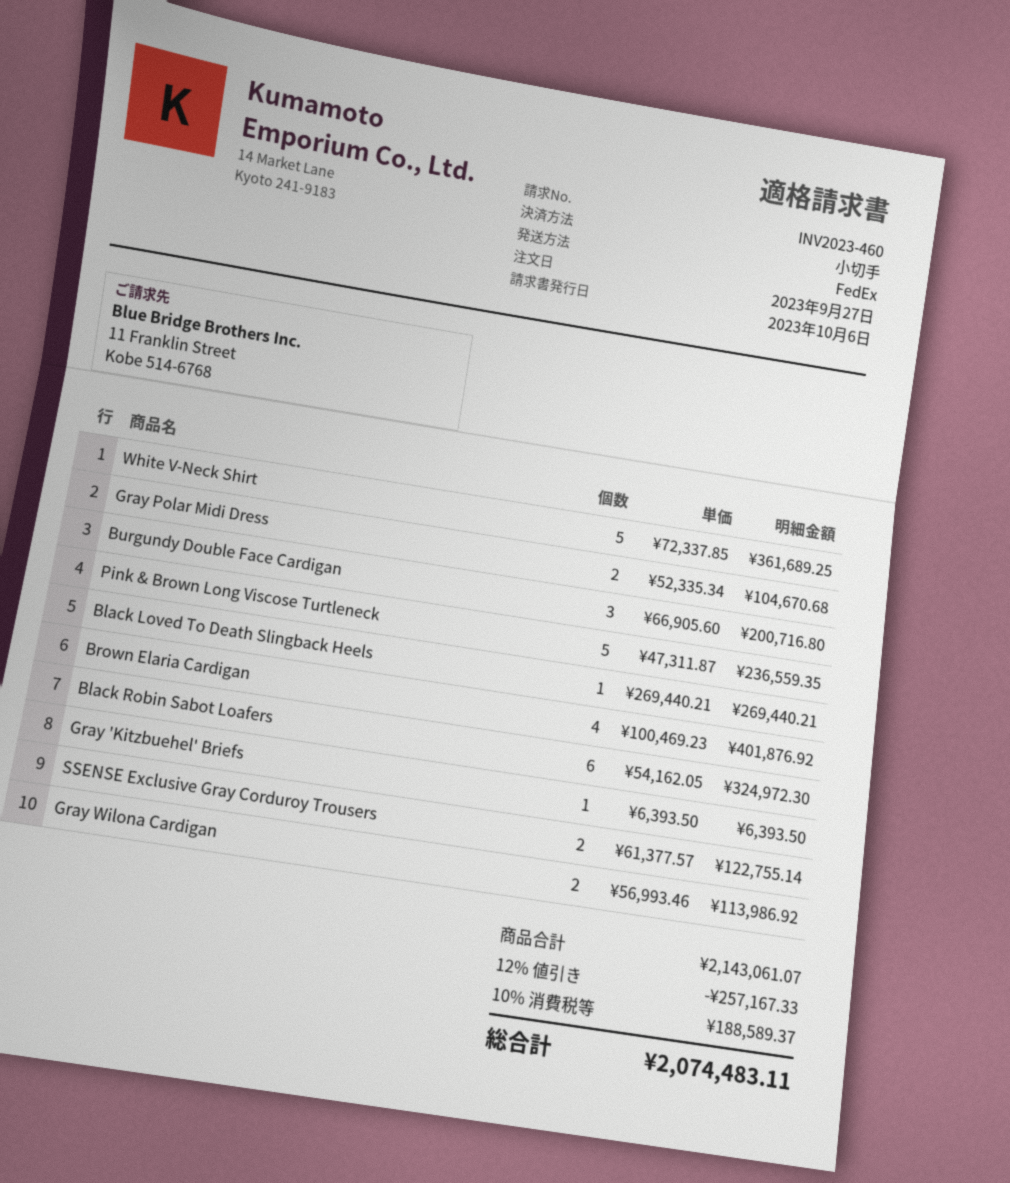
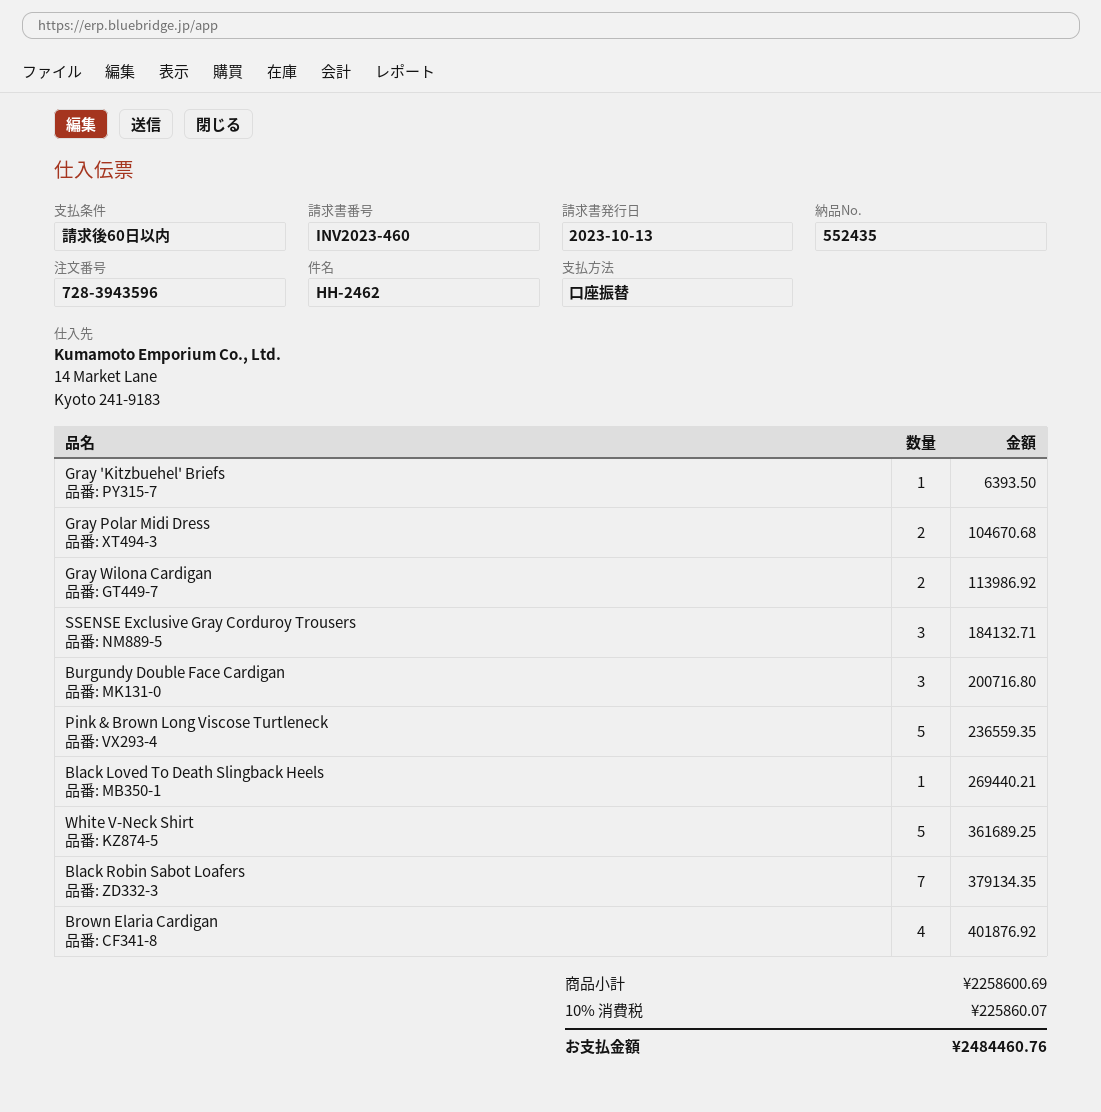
invoice date: 2023-10-06 -> 2023-10-13
payment method: cheque -> direct debit
Black Robin Sabot Loafers: 6 for 324972.30 -> 7 for 379134.35
SSENSE Exclusive Gray Corduroy Trousers: 2 for 122755.14 -> 3 for 184132.71
subtotal: 2143061.07 -> 2258600.69
discount: 12% = 257167.33 -> none
tax: 10% = 188589.37 -> 10% = 225860.07
total: 2074483.11 -> 2484460.76

